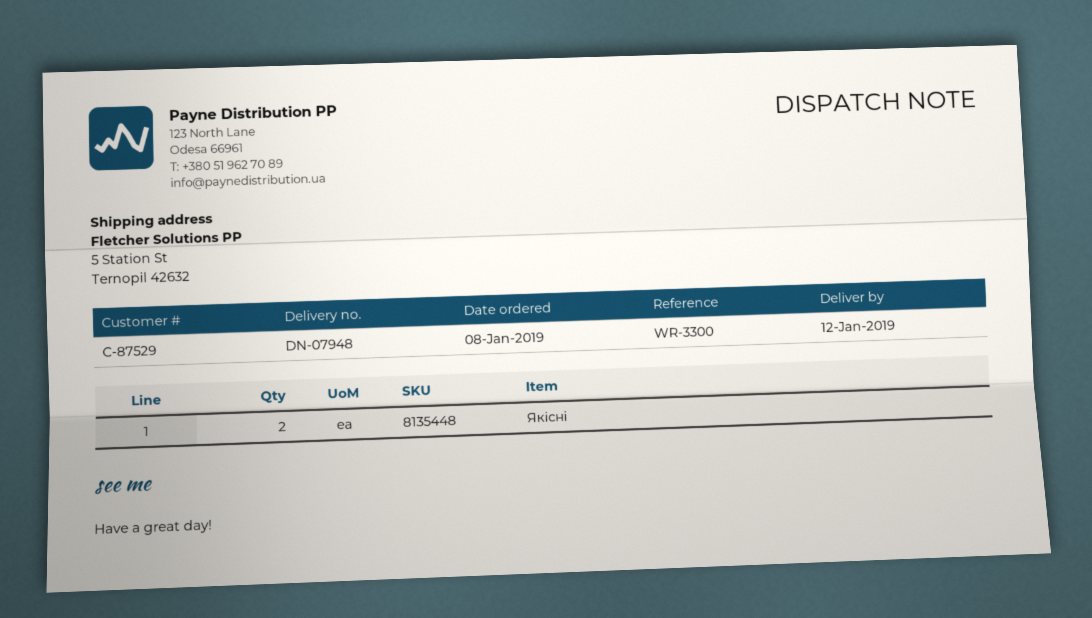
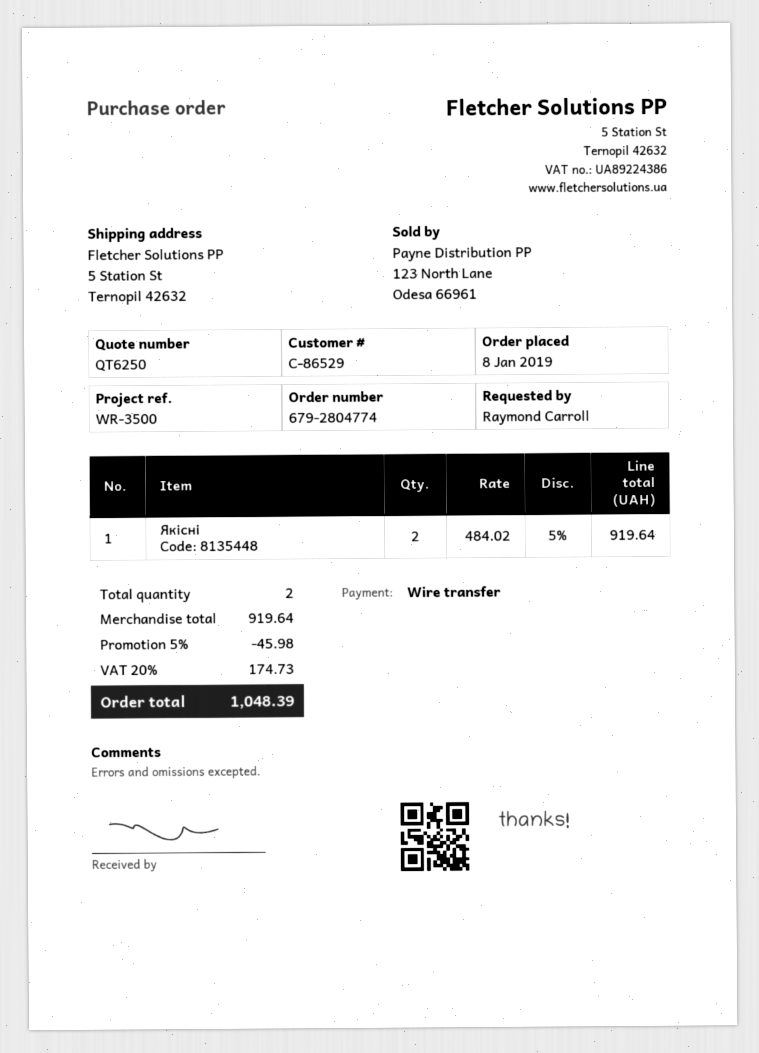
customer number: C-87529 -> C-86529
reference: WR-3300 -> WR-3500

